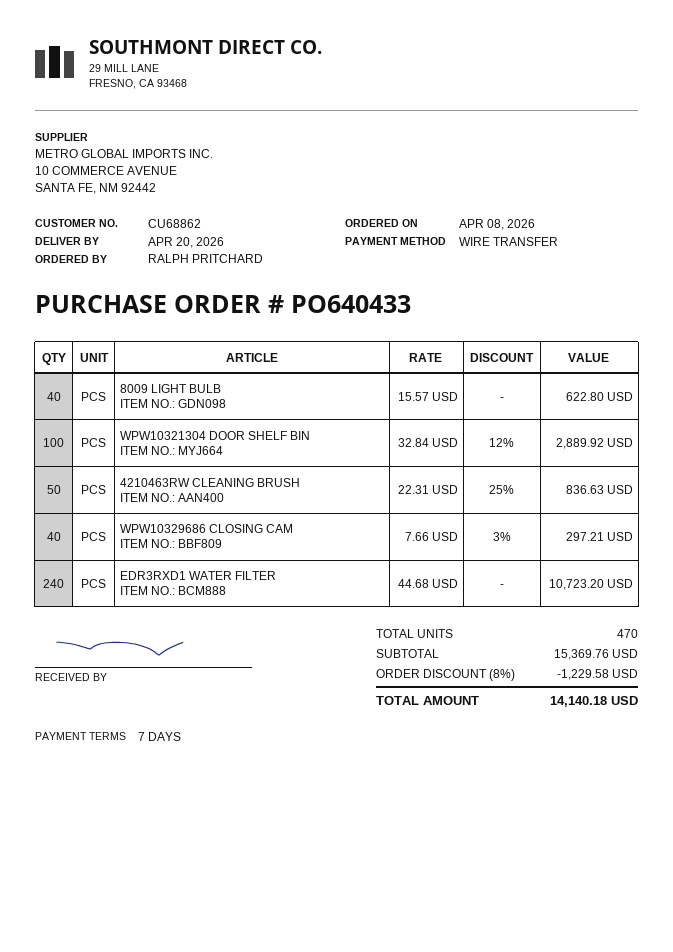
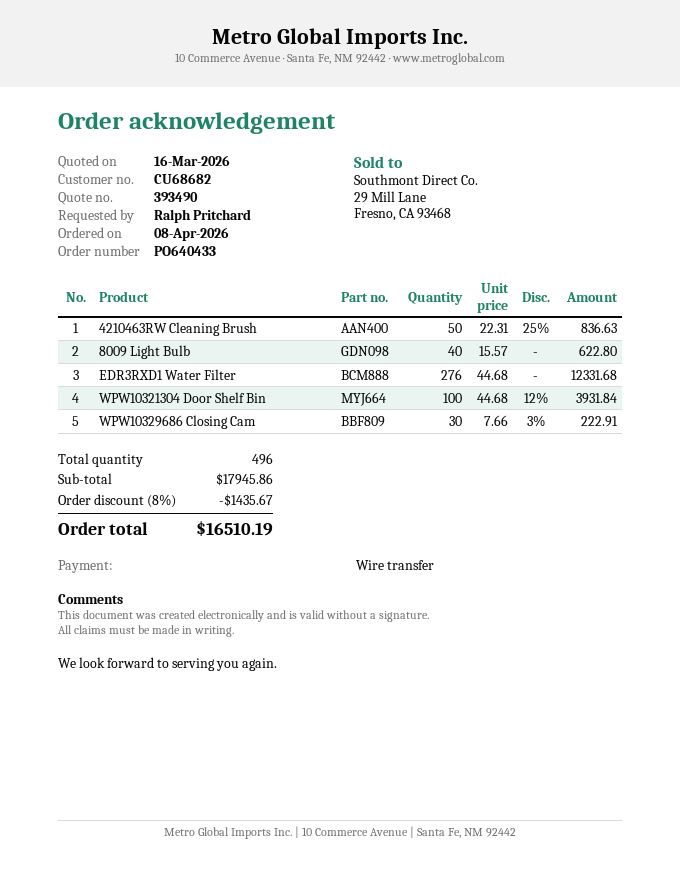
customer number: CU68862 -> CU68682
WPW10321304 DOOR SHELF BIN: 100 x 32.84 - 12% = 2889.92 -> 100 x 44.68 - 12% = 3931.84
WPW10329686 CLOSING CAM: 40 x 7.66 - 3% = 297.21 -> 30 x 7.66 - 3% = 222.91
EDR3RXD1 WATER FILTER: 240 x 44.68 = 10723.20 -> 276 x 44.68 = 12331.68
total quantity: 470 -> 496
subtotal: 15369.76 -> 17945.86
discount: 8% = 1229.58 -> 8% = 1435.67
total: 14140.18 -> 16510.19

